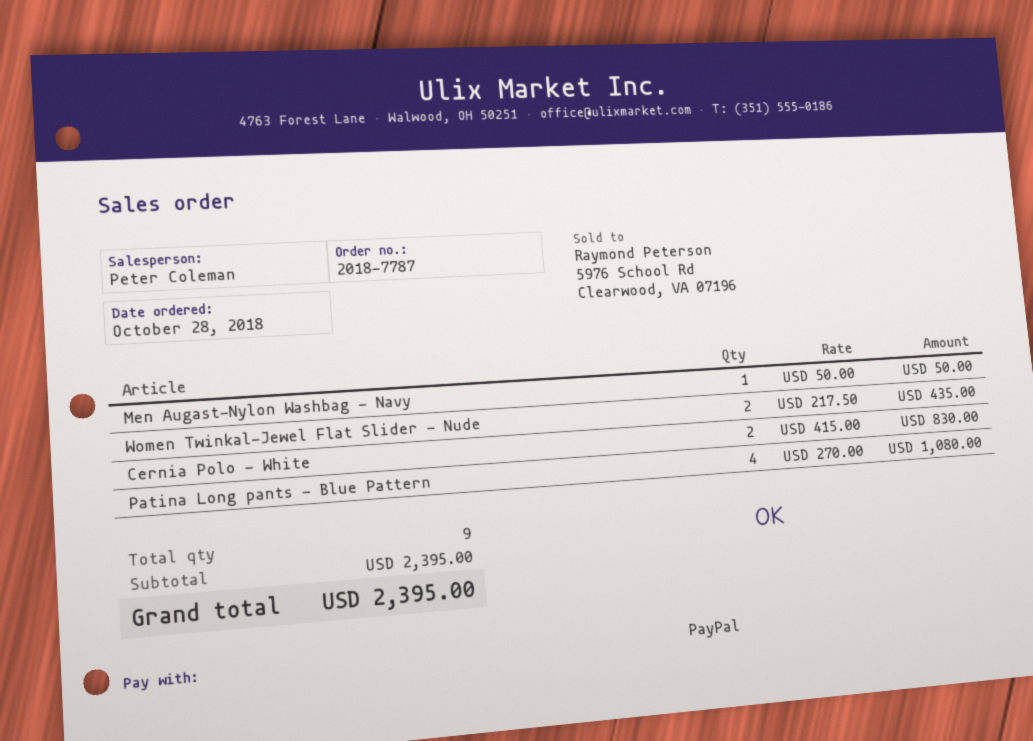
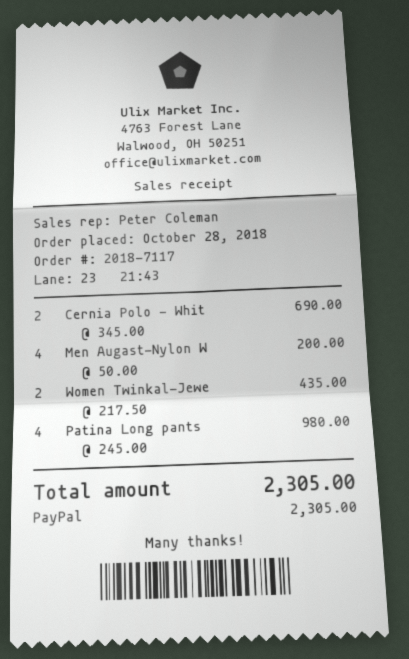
order number: 2018-7787 -> 2018-7117
Men Augast-Nylon Washbag - Navy: 1 x 50.00 = 50.00 -> 4 x 50.00 = 200.00
Cernia Polo - White: 2 x 415.00 = 830.00 -> 2 x 345.00 = 690.00
Patina Long pants - Blue Pattern: 4 x 270.00 = 1080.00 -> 4 x 245.00 = 980.00
total: 2395.00 -> 2305.00

